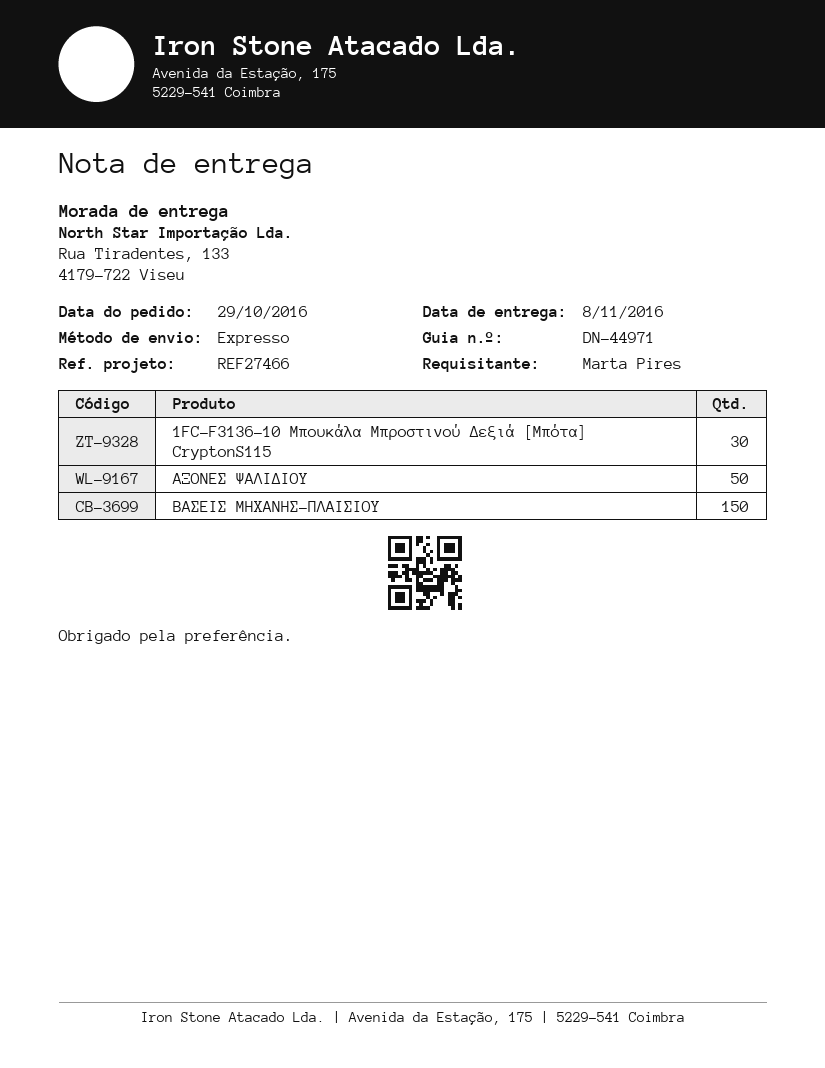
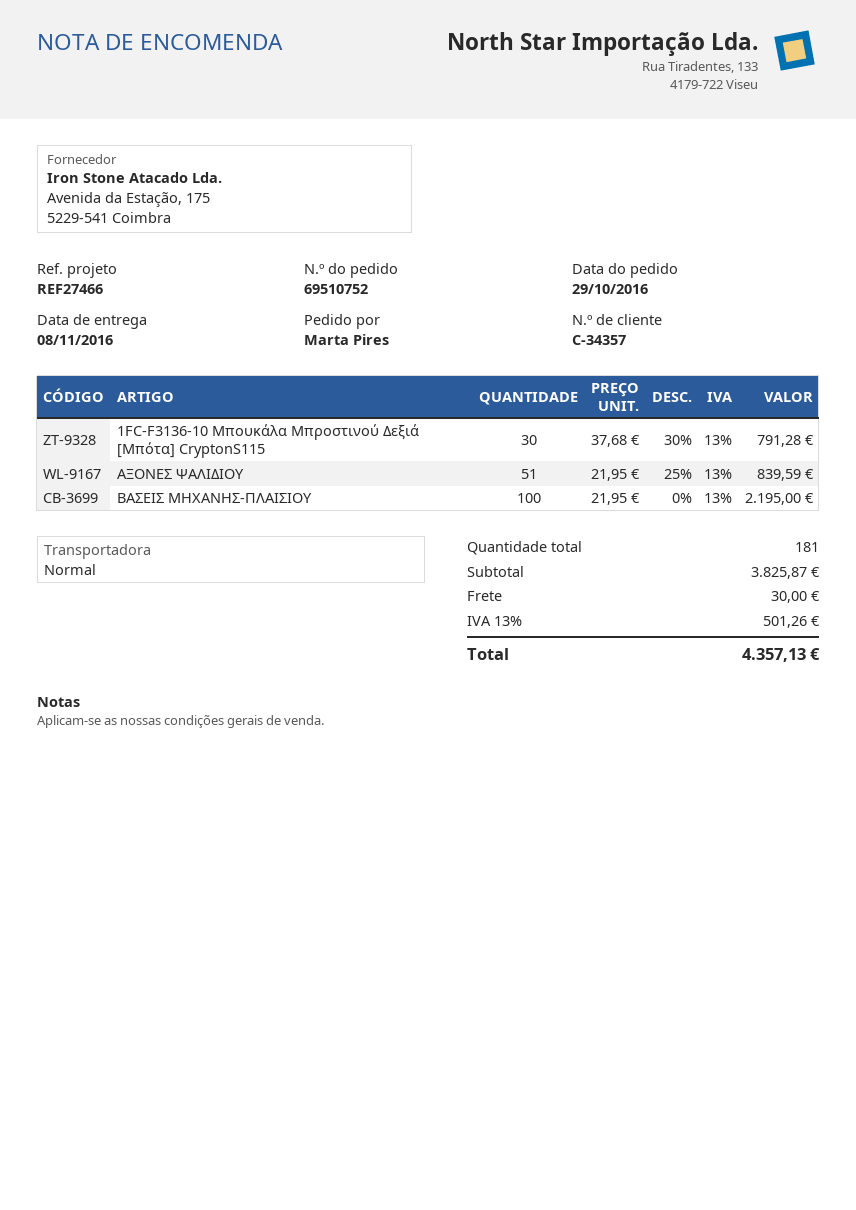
shipping method: express -> standard
ΑΞΟΝΕΣ ΨΑΛΙΔΙΟΥ: 50 -> 51
ΒΑΣΕΙΣ ΜΗΧΑΝΗΣ-ΠΛΑΙΣΙΟΥ: 150 -> 100

